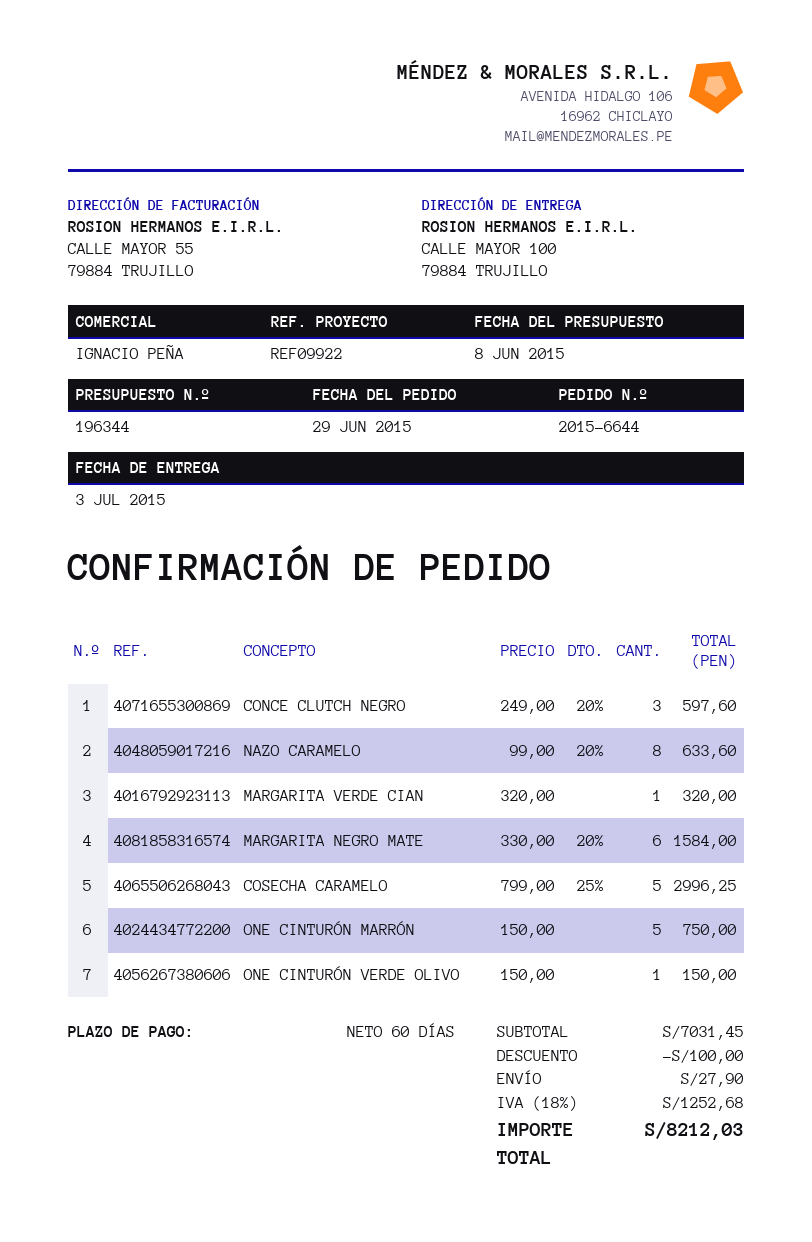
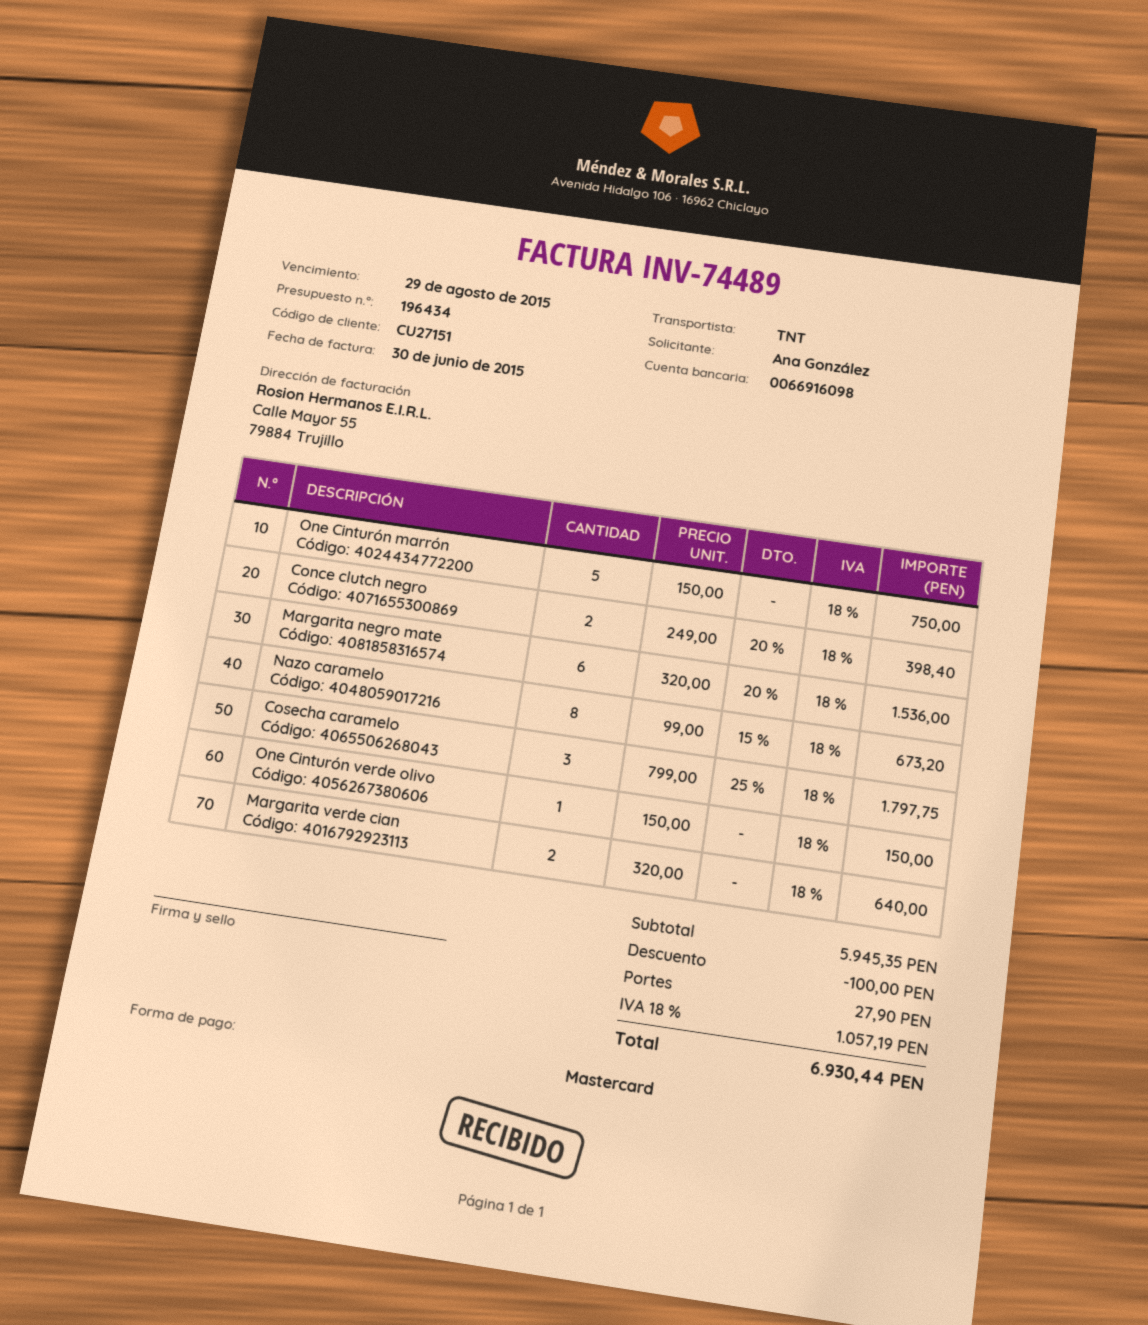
quote number: 196344 -> 196434
CONCE CLUTCH NEGRO: 3 x 249.00 - 20% = 597.60 -> 2 x 249.00 - 20% = 398.40
NAZO CARAMELO: 8 x 99.00 - 20% = 633.60 -> 8 x 99.00 - 15% = 673.20
MARGARITA VERDE CIAN: 1 x 320.00 = 320.00 -> 2 x 320.00 = 640.00
MARGARITA NEGRO MATE: 6 x 330.00 - 20% = 1584.00 -> 6 x 320.00 - 20% = 1536.00
COSECHA CARAMELO: 5 x 799.00 - 25% = 2996.25 -> 3 x 799.00 - 25% = 1797.75
subtotal: 7031.45 -> 5945.35
tax: 18% = 1252.68 -> 18% = 1057.19
total: 8212.03 -> 6930.44

